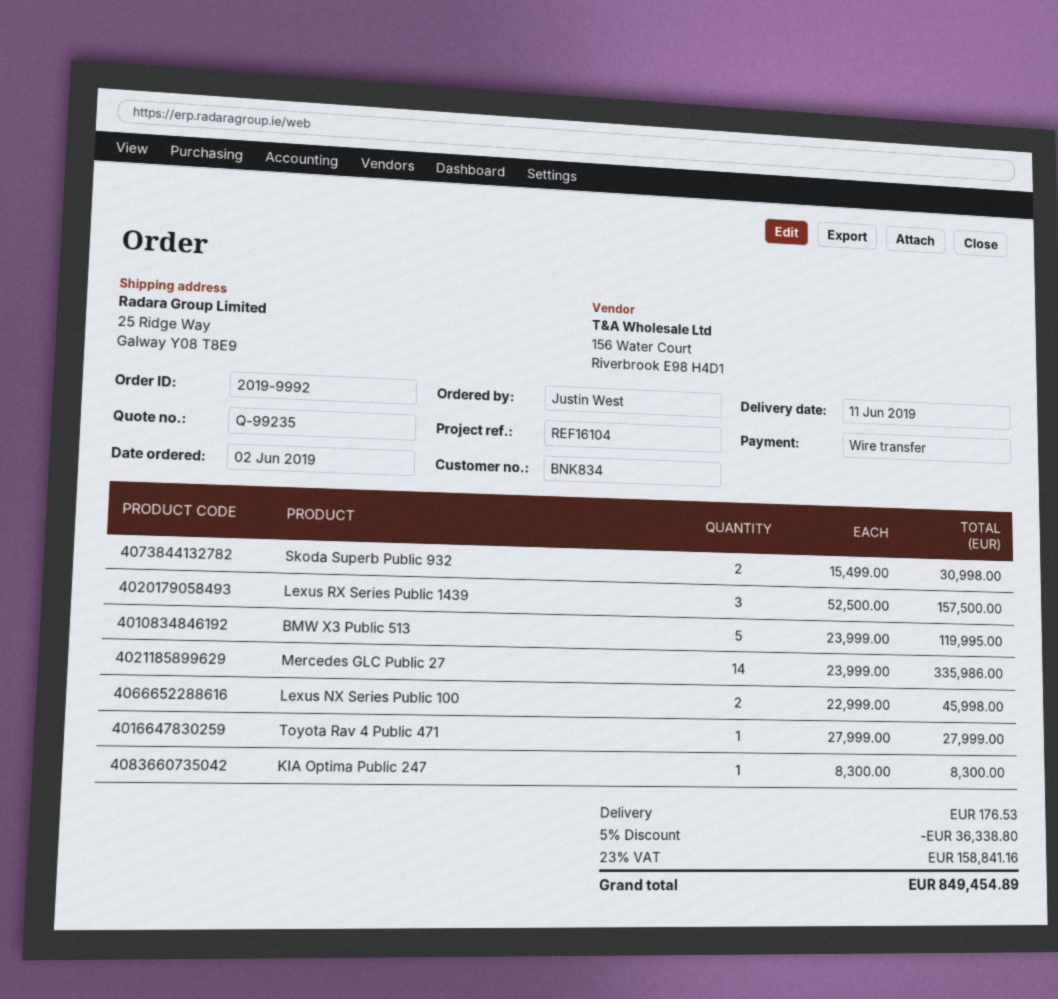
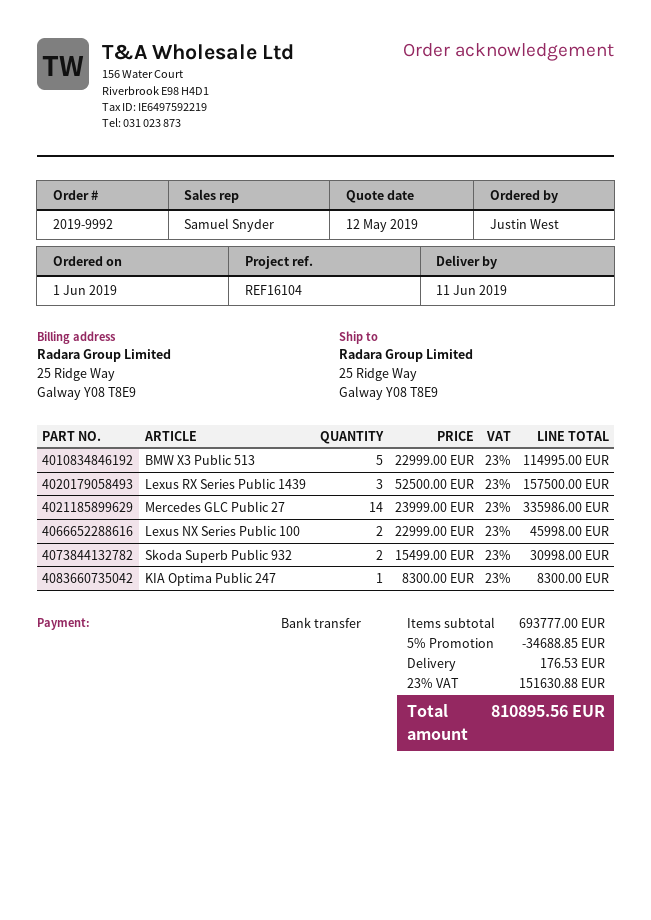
order date: 2019-06-02 -> 2019-06-01
BMW X3 Public 513: 5 x 23999.00 = 119995.00 -> 5 x 22999.00 = 114995.00
Toyota Rav 4 Public 471: 1 x 27999.00 = 27999.00 -> none
discount: 5% = 36338.80 -> 5% = 34688.85
tax: 23% = 158841.16 -> 23% = 151630.88
total: 849454.89 -> 810895.56

